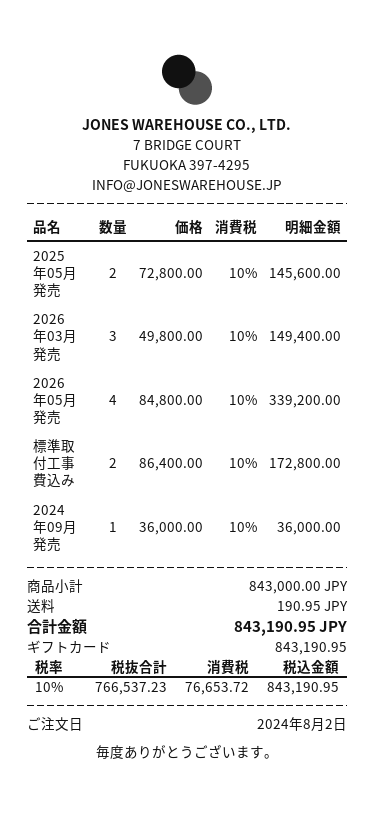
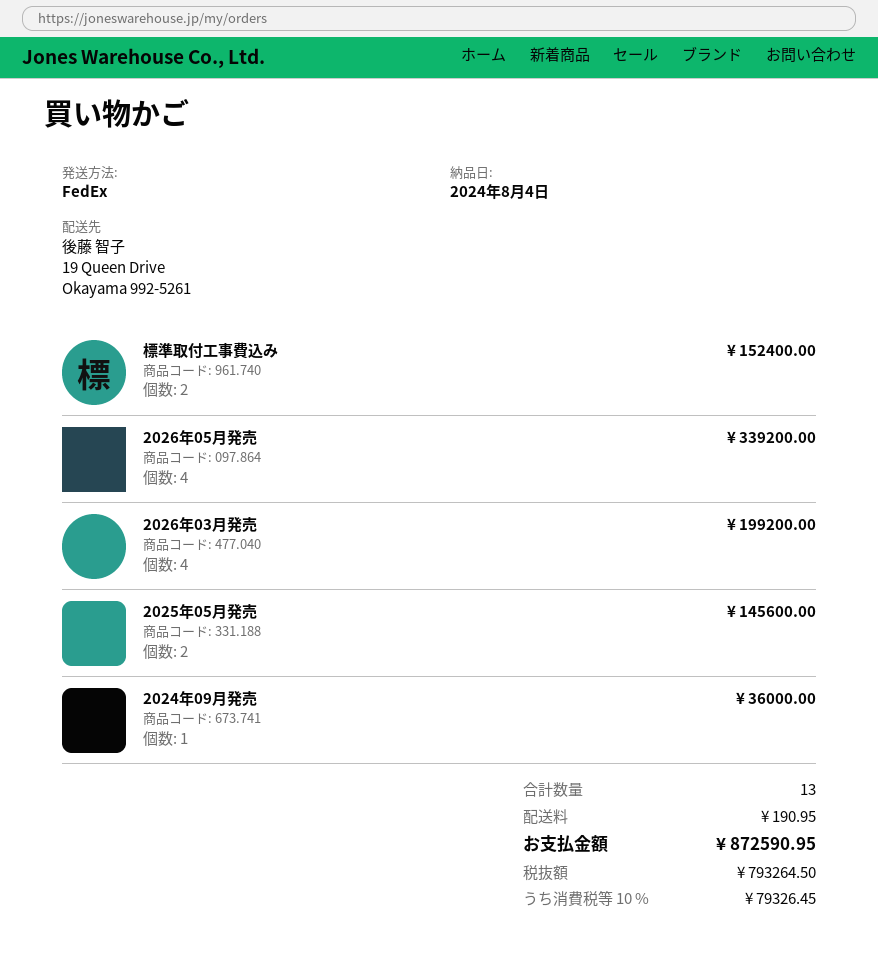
2026年03月発売: 3 for 149400.00 -> 4 for 199200.00
標準取付工事費込み: 2 for 172800.00 -> 2 for 152400.00
net: 766537.23 -> 793264.50
tax: 10% = 76653.72 -> 10% = 79326.45
total: 843190.95 -> 872590.95

